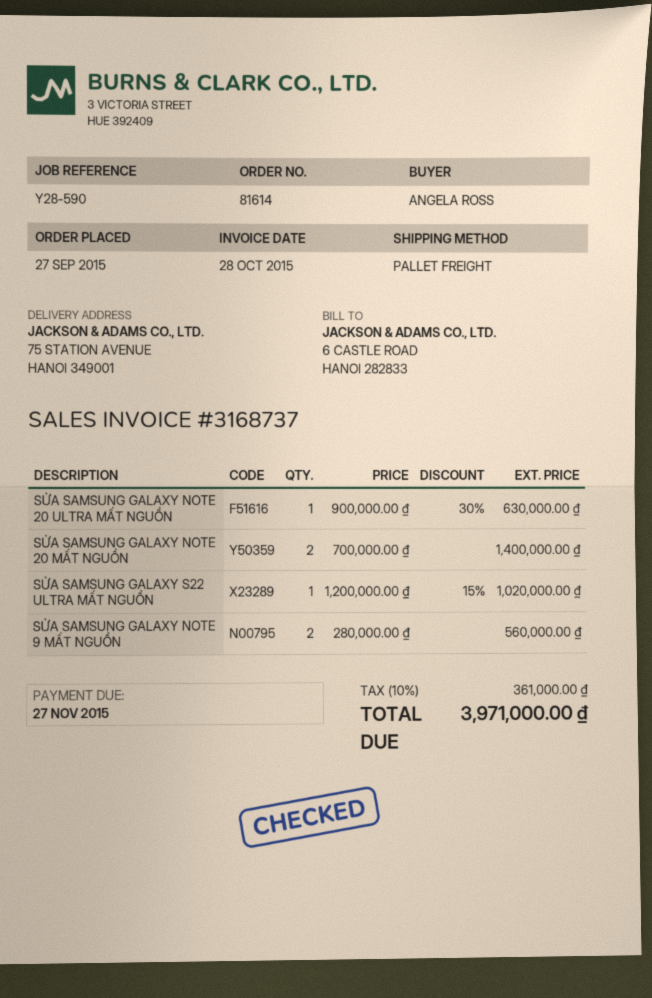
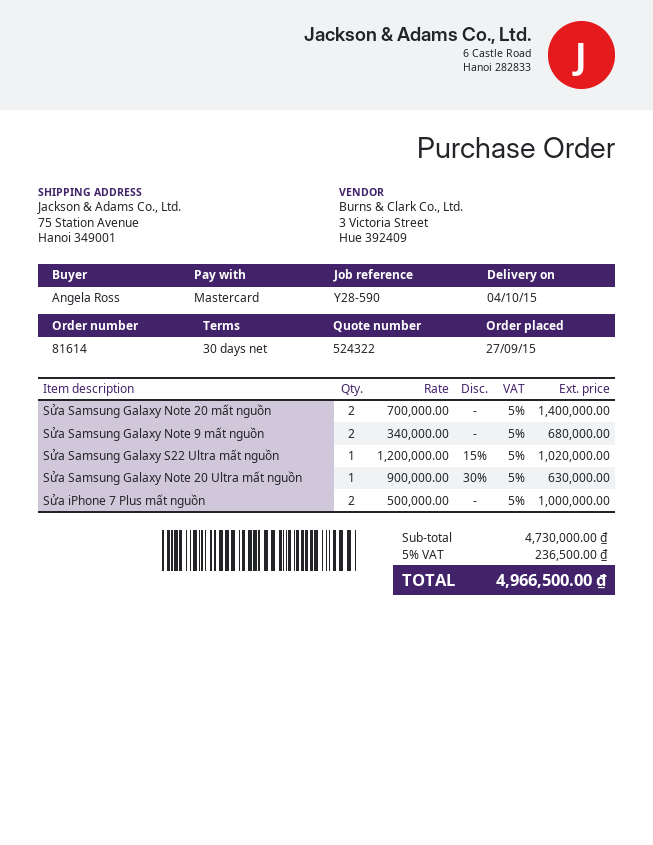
SỬA SAMSUNG GALAXY NOTE 9 MẤT NGUỒN: 2 x 280000.00 = 560000.00 -> 2 x 340000.00 = 680000.00
Sửa iPhone 7 Plus mất nguồn: none -> 2 x 500000.00 = 1000000.00
tax: 10% = 361000.00 -> 5% = 236500.00
total: 3971000.00 -> 4966500.00

